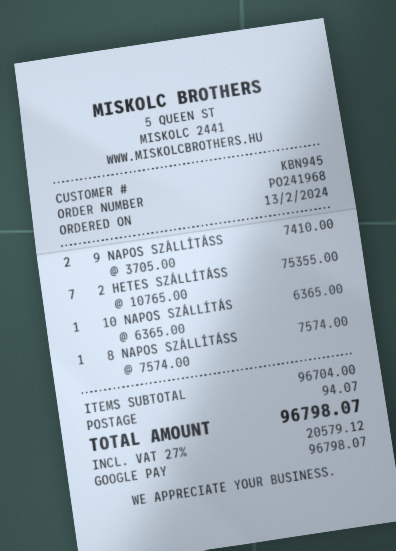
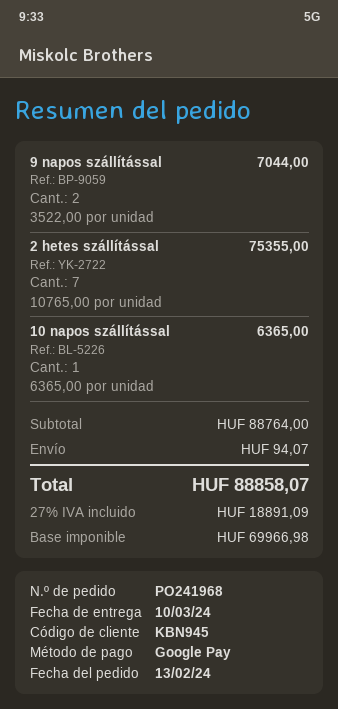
9 NAPOS SZÁLLÍTÁSS: 2 x 3705.00 = 7410.00 -> 2 x 3522.00 = 7044.00
8 NAPOS SZÁLLÍTÁSS: 1 x 7574.00 = 7574.00 -> none
subtotal: 96704.00 -> 88764.00
tax: 27% = 20579.12 -> 27% = 18891.09
total: 96798.07 -> 88858.07

